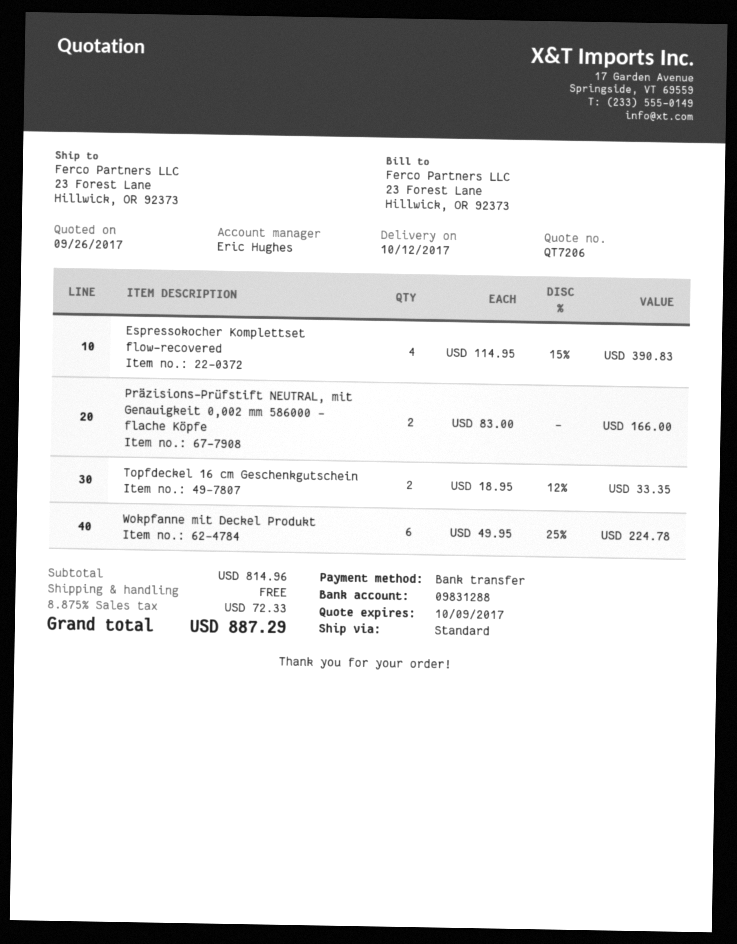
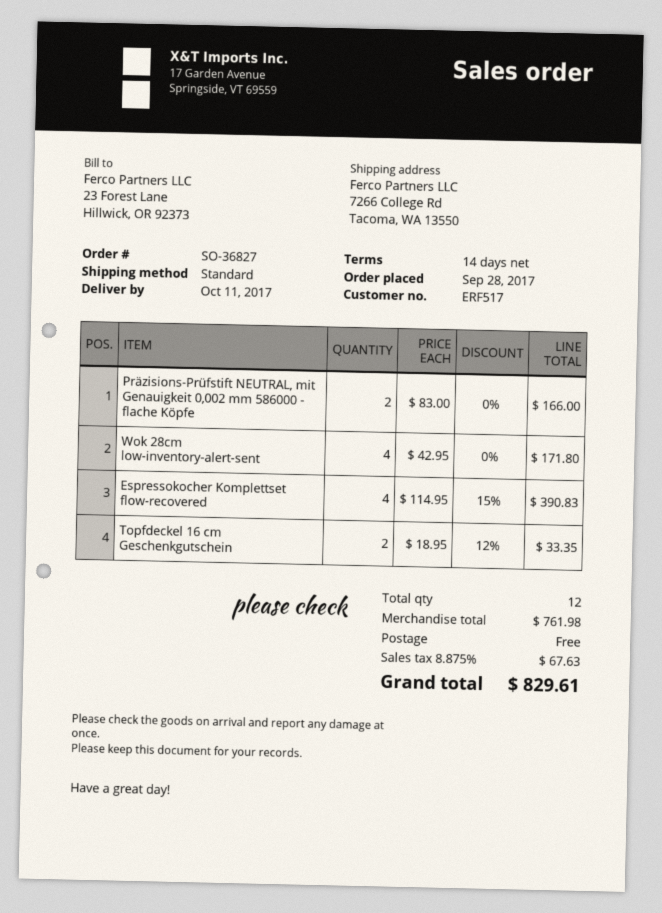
delivery date: 2017-10-12 -> 2017-10-11
ship to: 23 Forest Lane, Hillwick, OR 92373 -> 7266 College Rd, Tacoma, WA 13550
Wokpfanne mit Deckel Produkt: 6 x 49.95 - 25% = 224.78 -> none
Wok 28cm low-inventory-alert-sent: none -> 4 x 42.95 = 171.80
subtotal: 814.96 -> 761.98
tax: 8.875% = 72.33 -> 8.875% = 67.63
total: 887.29 -> 829.61

